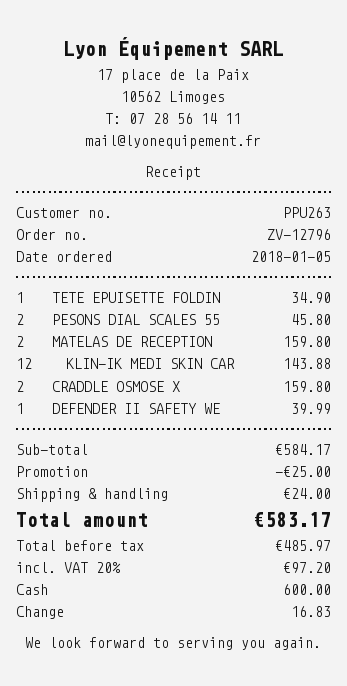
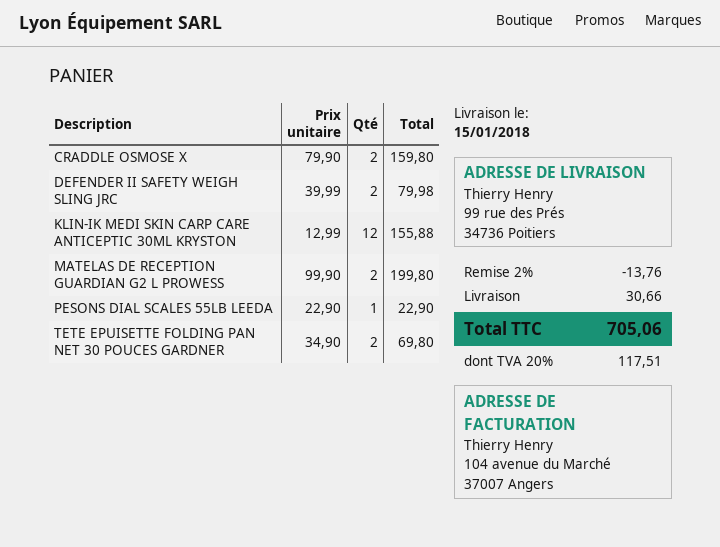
TETE EPUISETTE FOLDIN: 1 for 34.90 -> 2 for 69.80
PESONS DIAL SCALES 55: 2 for 45.80 -> 1 for 22.90
MATELAS DE RECEPTION: 2 for 159.80 -> 2 for 199.80
KLIN-IK MEDI SKIN CAR: 12 for 143.88 -> 12 for 155.88
DEFENDER II SAFETY WE: 1 for 39.99 -> 2 for 79.98
discount: 25.00 -> 13.76
shipping: 24.00 -> 30.66
tax: 20% = 97.20 -> 20% = 117.51
total: 583.17 -> 705.06

